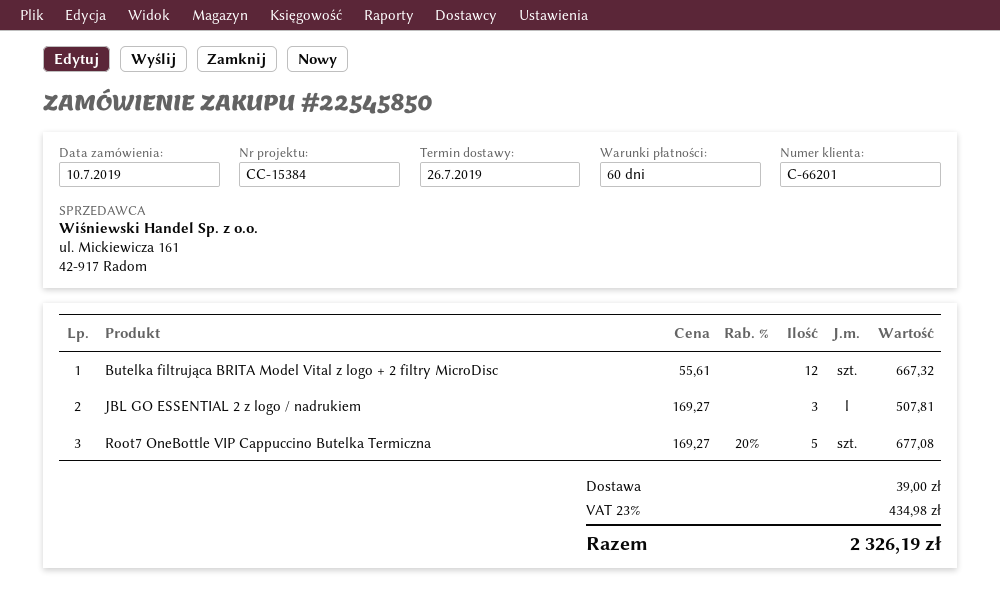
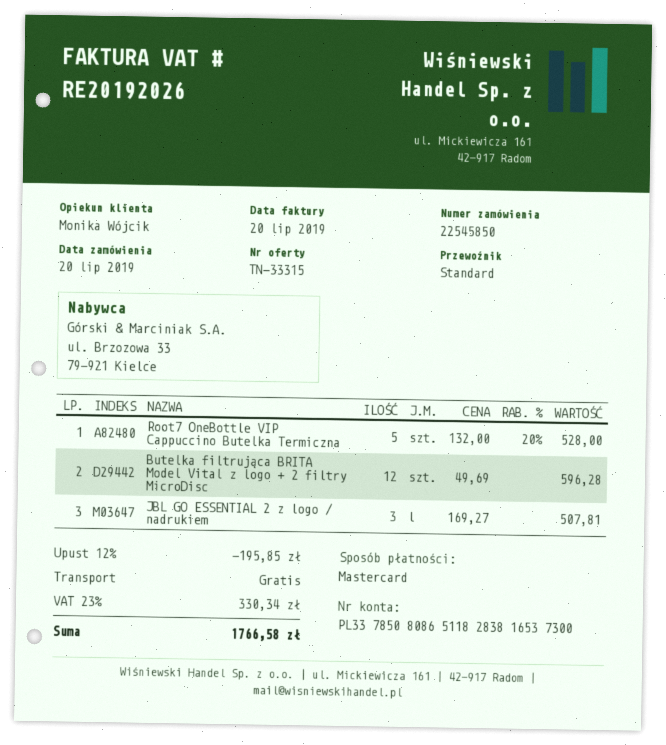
order date: 2019-07-10 -> 2019-07-20
Butelka filtrująca BRITA Model Vital z logo + 2 filtry MicroDisc: 12 x 55.61 = 667.32 -> 12 x 49.69 = 596.28
Root7 OneBottle VIP Cappuccino Butelka Termiczna: 5 x 169.27 - 20% = 677.08 -> 5 x 132.00 - 20% = 528.00
discount: none -> 12% = 195.85
shipping: 39.00 -> 0.00
tax: 23% = 434.98 -> 23% = 330.34
total: 2326.19 -> 1766.58

